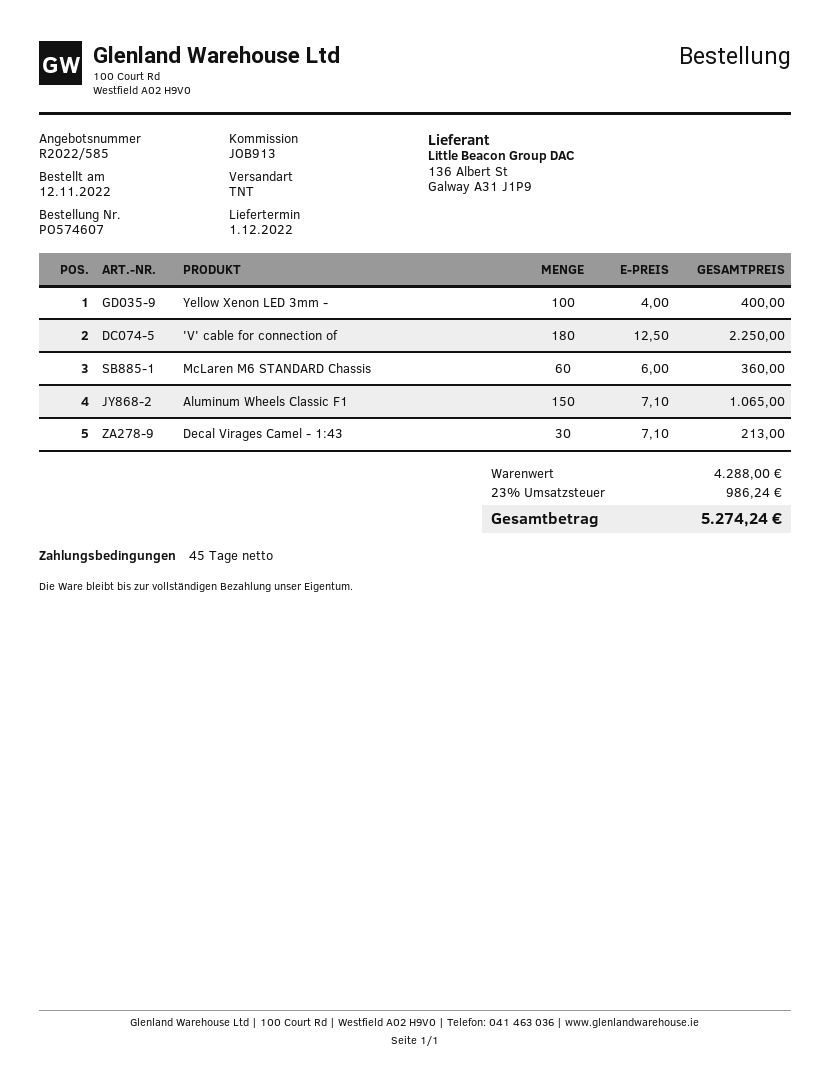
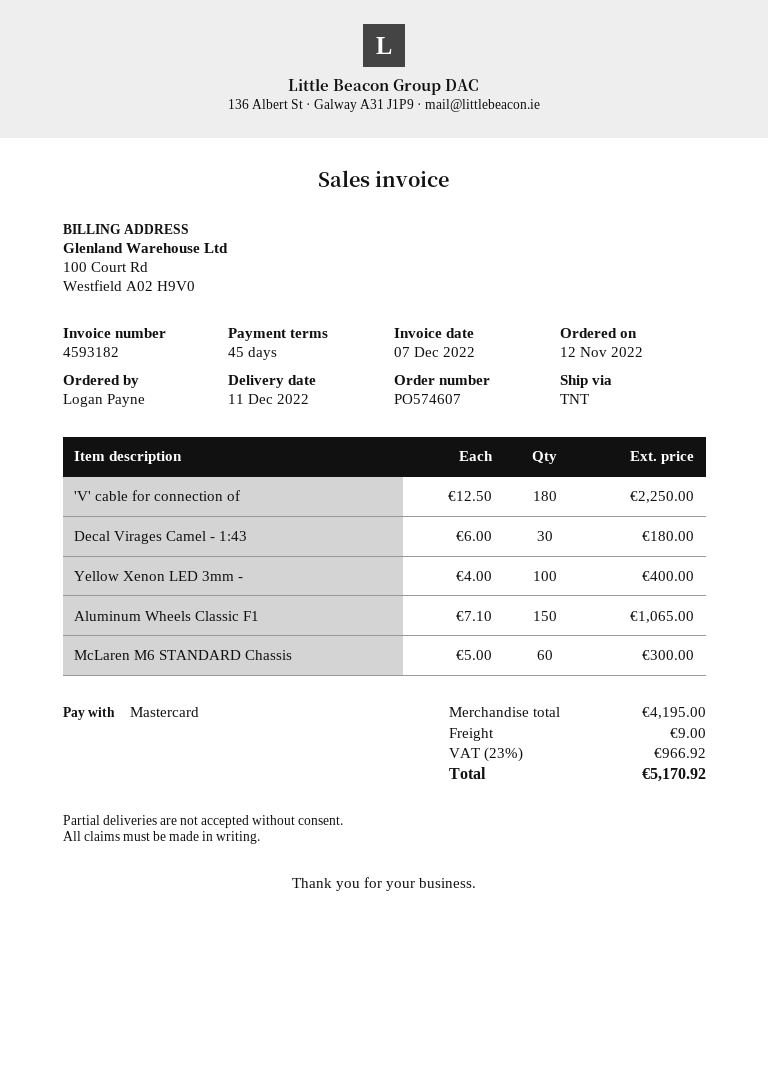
delivery date: 2022-12-01 -> 2022-12-11
McLaren M6 STANDARD Chassis: 60 x 6.00 = 360.00 -> 60 x 5.00 = 300.00
Decal Virages Camel - 1:43: 30 x 7.10 = 213.00 -> 30 x 6.00 = 180.00
subtotal: 4288.00 -> 4195.00
shipping: none -> 9.00
tax: 23% = 986.24 -> 23% = 966.92
total: 5274.24 -> 5170.92

